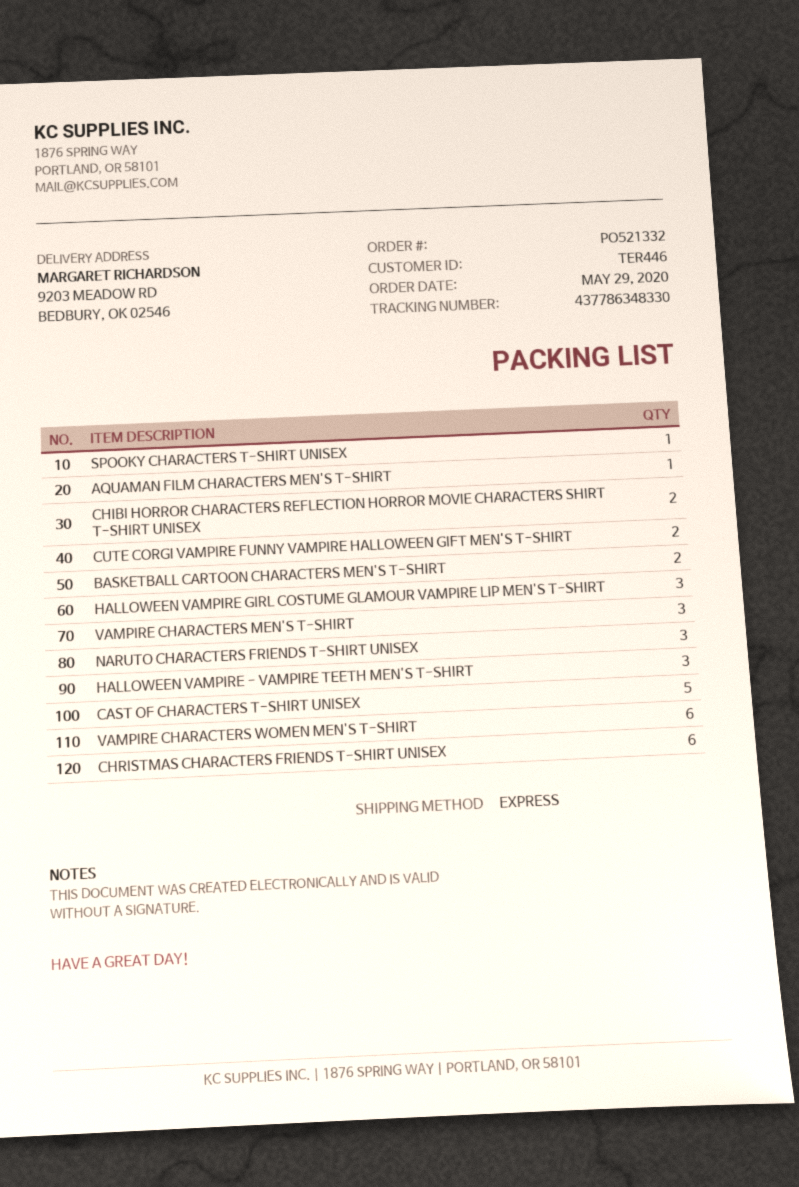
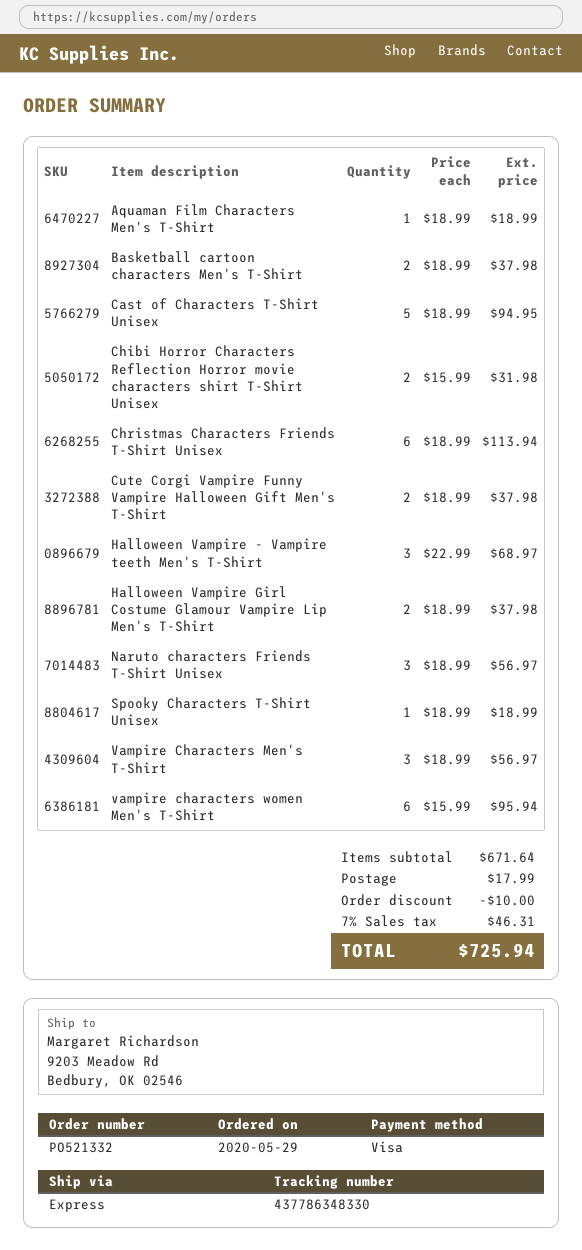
HALLOWEEN VAMPIRE GIRL COSTUME GLAMOUR VAMPIRE LIP MEN'S T-SHIRT: 3 -> 2

